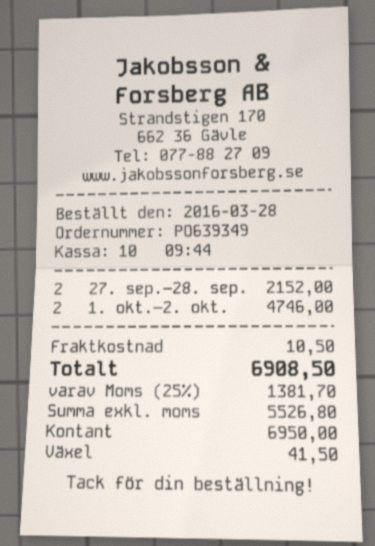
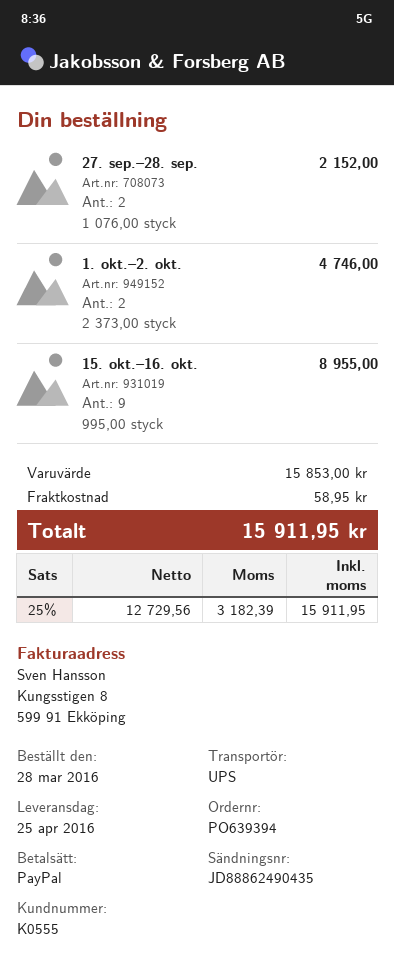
order number: PO639349 -> PO639394
payment method: cash -> PayPal
15. okt.–16. okt.: none -> 9 for 8955.00
shipping: 10.50 -> 58.95
net: 5526.80 -> 12729.56
tax: 25% = 1381.70 -> 25% = 3182.39
total: 6908.50 -> 15911.95

